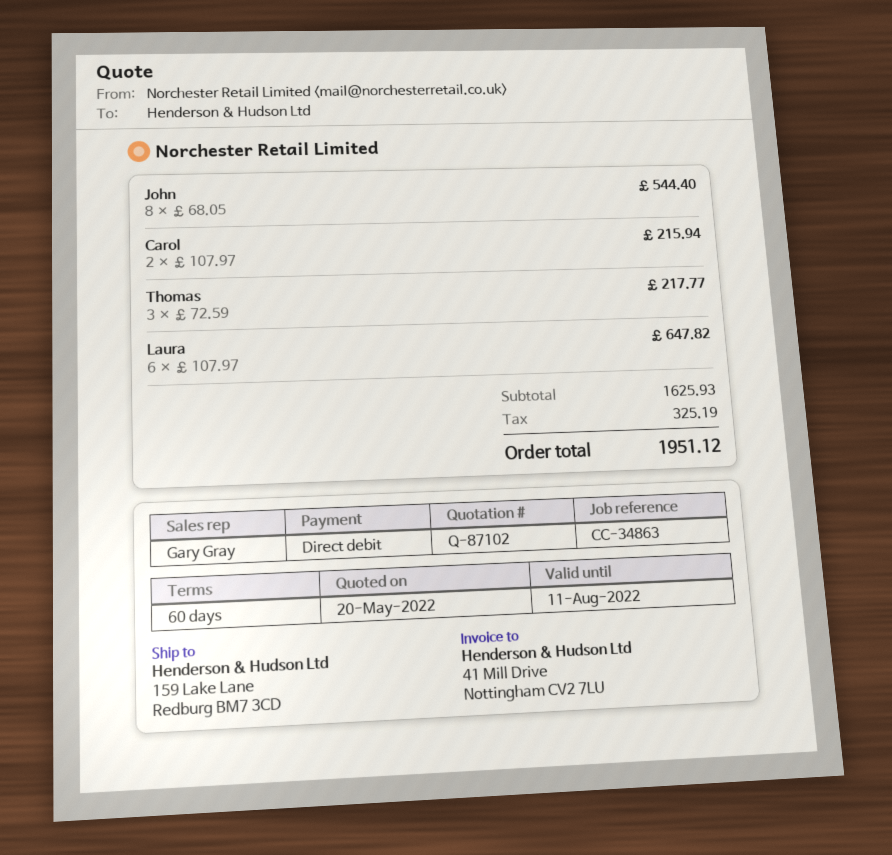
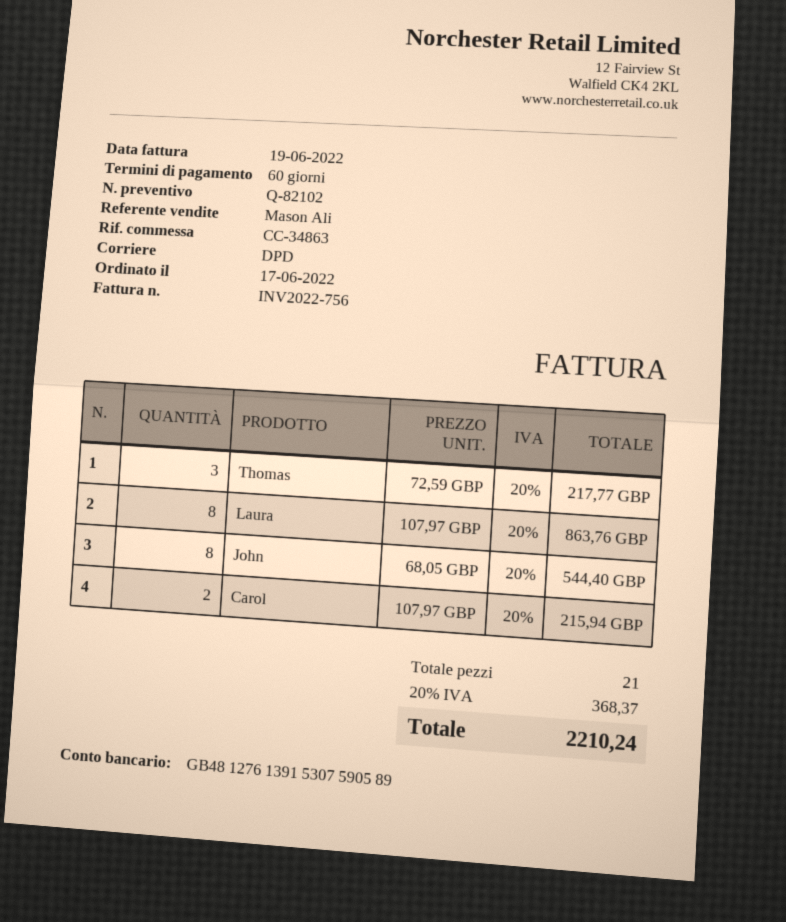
quote number: Q-87102 -> Q-82102
sales rep: Gary Gray -> Mason Ali
Laura: 6 x 107.97 = 647.82 -> 8 x 107.97 = 863.76
tax: 325.19 -> 368.37
total: 1951.12 -> 2210.24

